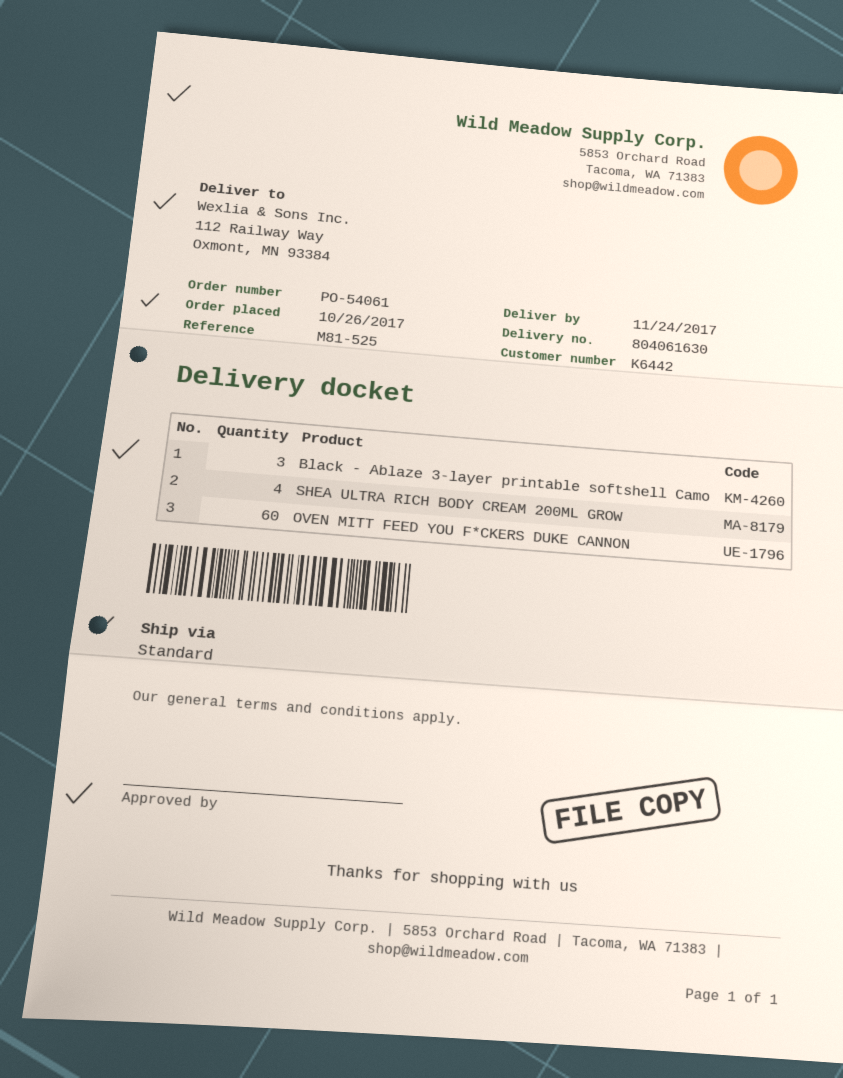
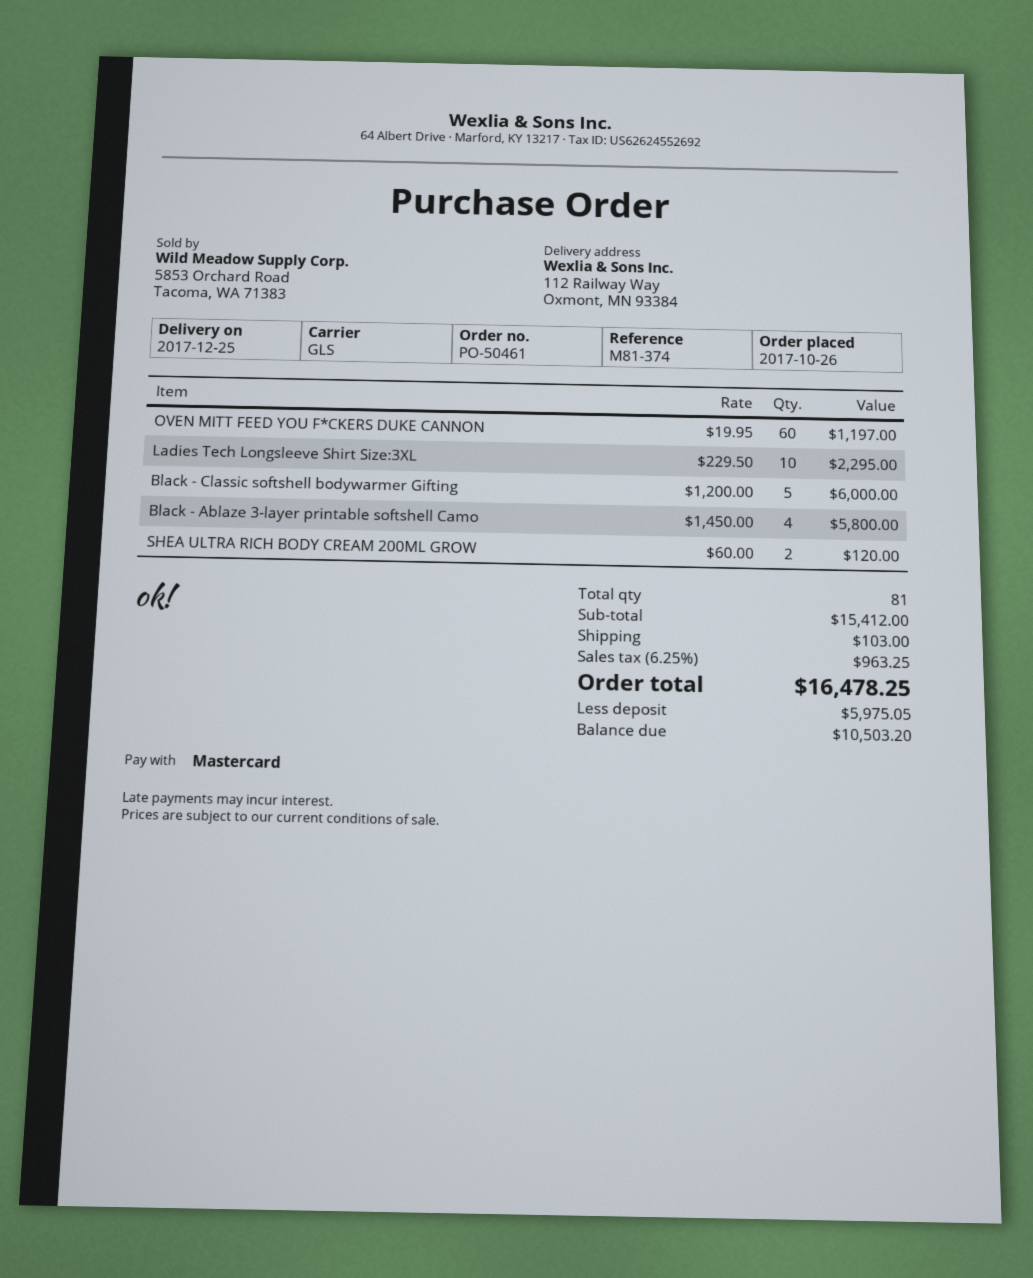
order number: PO-54061 -> PO-50461
delivery date: 2017-11-24 -> 2017-12-25
reference: M81-525 -> M81-374
shipping method: standard -> GLS
Black - Ablaze 3-layer printable softshell Camo: 3 -> 4
SHEA ULTRA RICH BODY CREAM 200ML GROW: 4 -> 2
Ladies Tech Longsleeve Shirt Size:3XL: none -> 10
Black - Classic softshell bodywarmer Gifting: none -> 5

